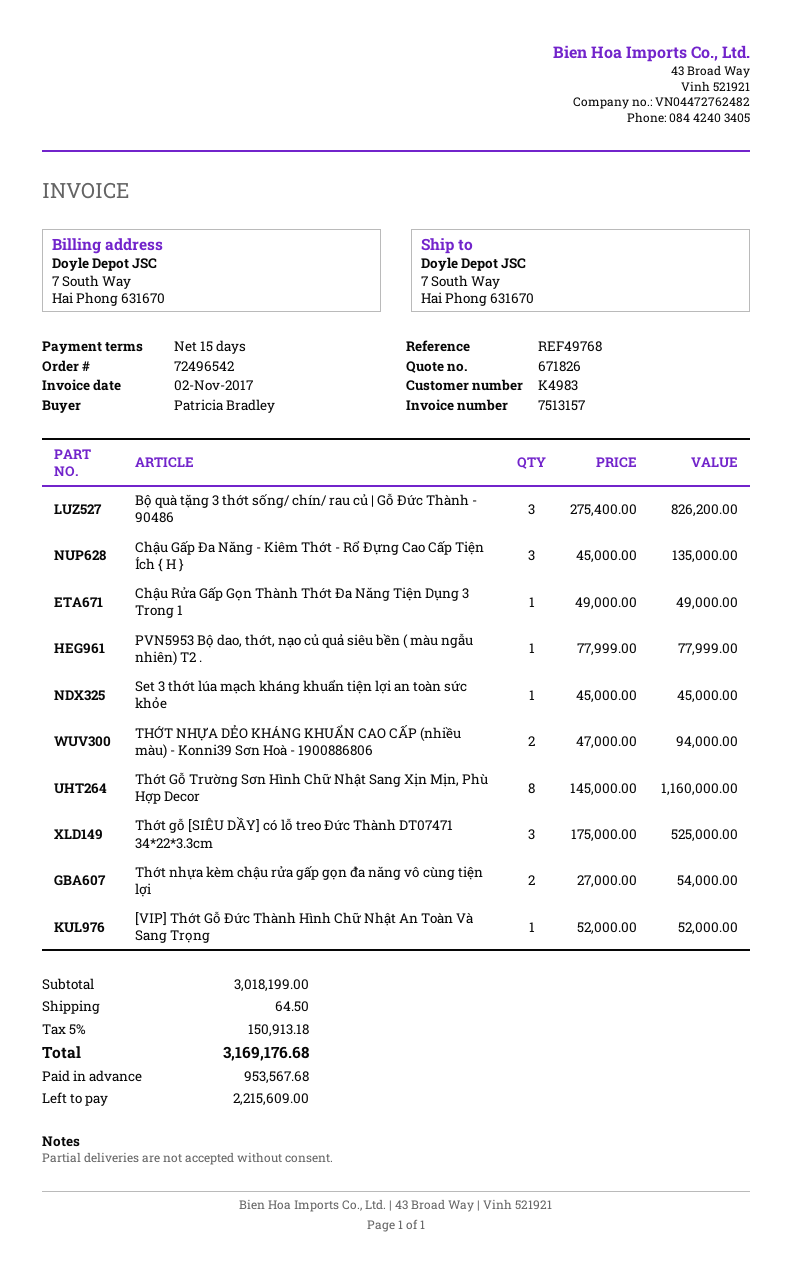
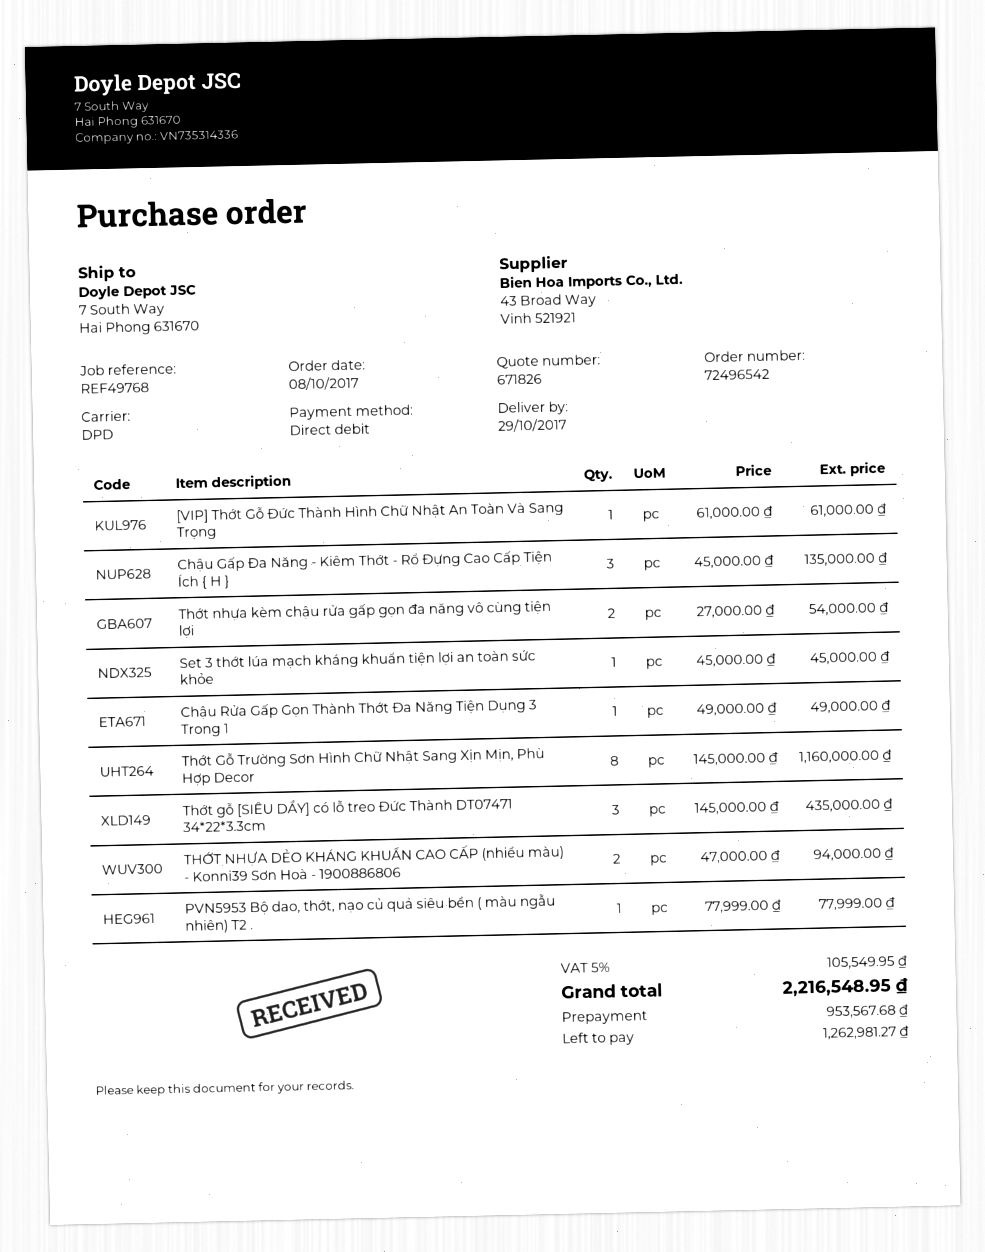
Bộ quà tặng 3 thớt sống/ chín/ rau củ | Gỗ Đức Thành - 90486: 3 x 275400.00 = 826200.00 -> none
Thớt gỗ [SIÊU DẦY] có lỗ treo Đức Thành DT07471 34*22*3.3cm: 3 x 175000.00 = 525000.00 -> 3 x 145000.00 = 435000.00
[VIP] Thớt Gỗ Đức Thành Hình Chữ Nhật An Toàn Và Sang Trọng: 1 x 52000.00 = 52000.00 -> 1 x 61000.00 = 61000.00
shipping: 64.50 -> none
tax: 5% = 150913.18 -> 5% = 105549.95
total: 3169176.68 -> 2216548.95
balance: 2215609.00 -> 1262981.27

